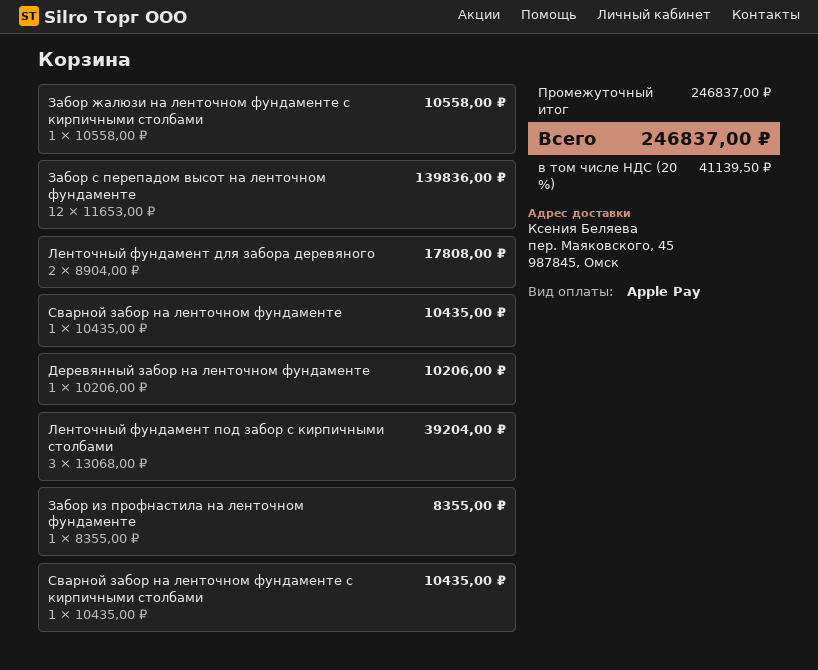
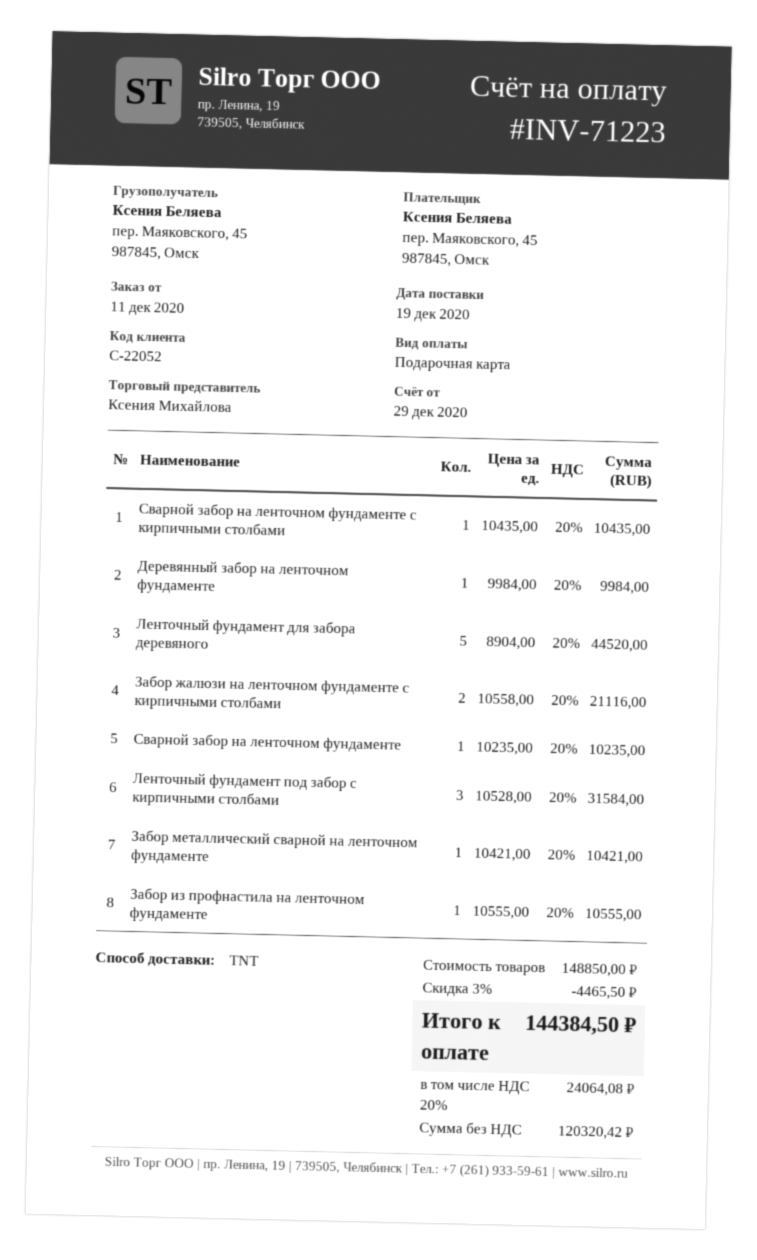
payment method: Apple Pay -> gift card
Забор жалюзи на ленточном фундаменте с кирпичными столбами: 1 x 10558.00 = 10558.00 -> 2 x 10558.00 = 21116.00
Забор с перепадом высот на ленточном фундаменте: 12 x 11653.00 = 139836.00 -> none
Ленточный фундамент для забора деревяного: 2 x 8904.00 = 17808.00 -> 5 x 8904.00 = 44520.00
Сварной забор на ленточном фундаменте: 1 x 10435.00 = 10435.00 -> 1 x 10235.00 = 10235.00
Деревянный забор на ленточном фундаменте: 1 x 10206.00 = 10206.00 -> 1 x 9984.00 = 9984.00
Ленточный фундамент под забор с кирпичными столбами: 3 x 13068.00 = 39204.00 -> 3 x 10528.00 = 31584.00
Забор из профнастила на ленточном фундаменте: 1 x 8355.00 = 8355.00 -> 1 x 10555.00 = 10555.00
Забор металлический сварной на ленточном фундаменте: none -> 1 x 10421.00 = 10421.00
subtotal: 246837.00 -> 148850.00
discount: none -> 3% = 4465.50
tax: 20% = 41139.50 -> 20% = 24064.08
total: 246837.00 -> 144384.50

